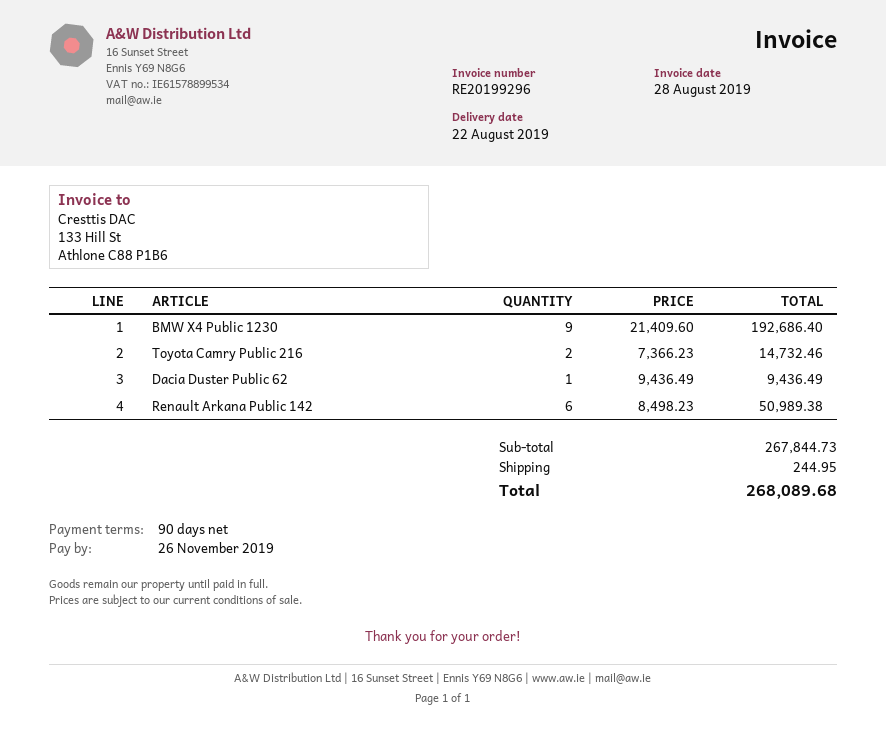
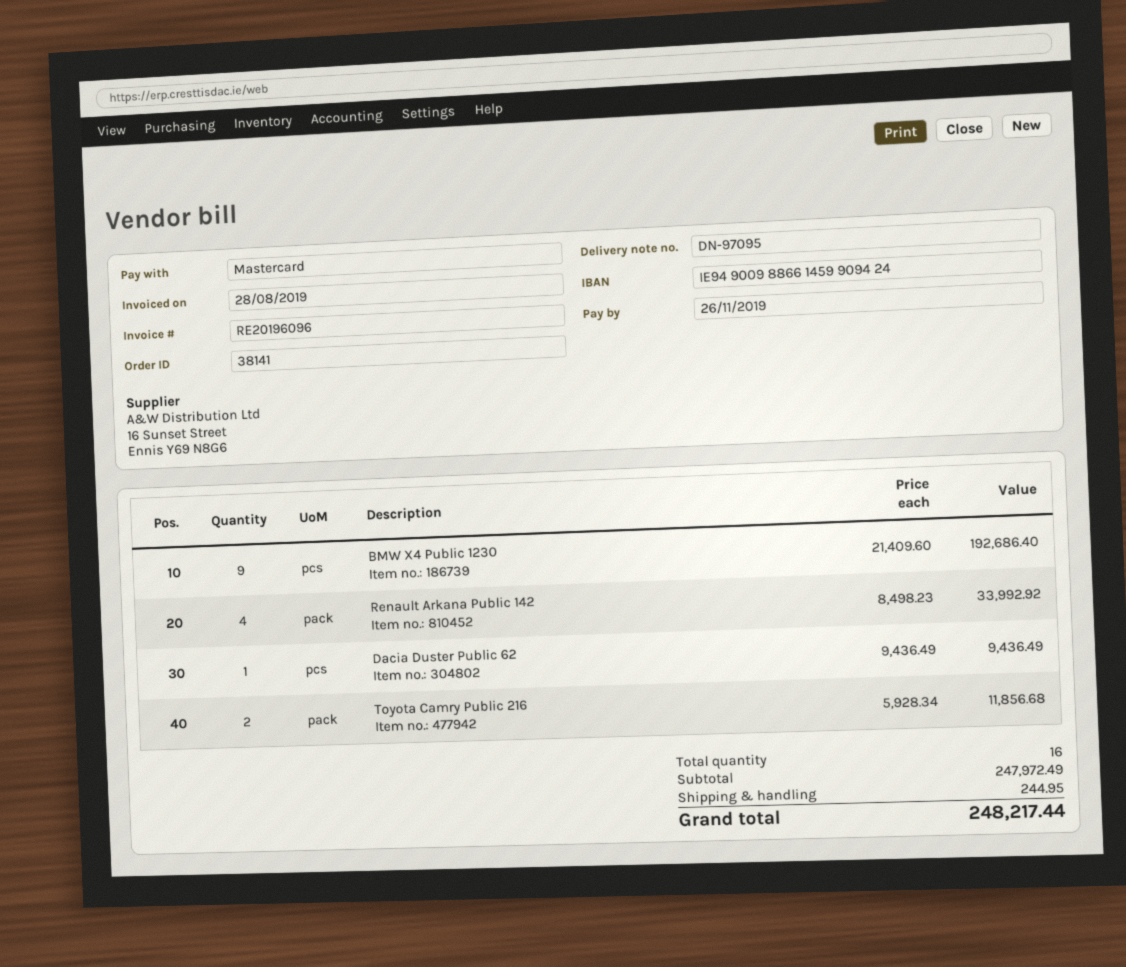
invoice number: RE20199296 -> RE20196096
Toyota Camry Public 216: 2 x 7366.23 = 14732.46 -> 2 x 5928.34 = 11856.68
Renault Arkana Public 142: 6 x 8498.23 = 50989.38 -> 4 x 8498.23 = 33992.92
subtotal: 267844.73 -> 247972.49
total: 268089.68 -> 248217.44

